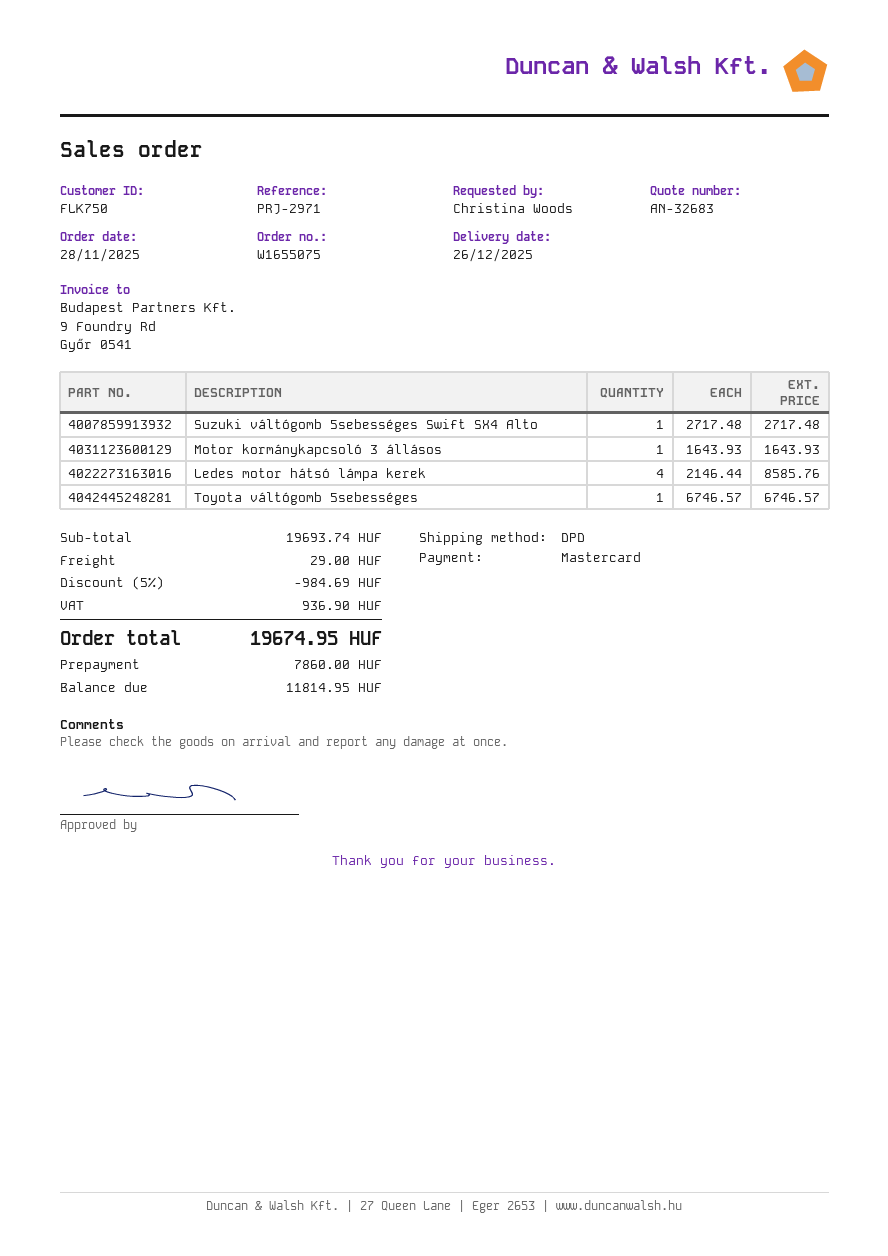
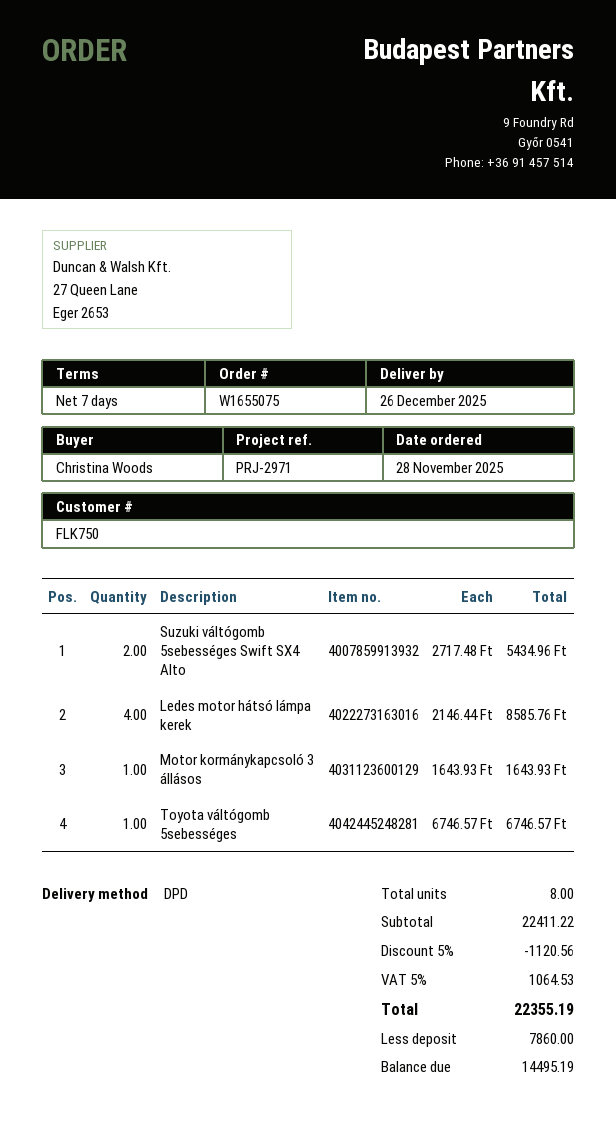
Suzuki váltógomb 5sebességes Swift SX4 Alto: 1 x 2717.48 = 2717.48 -> 2 x 2717.48 = 5434.96
subtotal: 19693.74 -> 22411.22
discount: 5% = 984.69 -> 5% = 1120.56
shipping: 29.00 -> none
tax: 936.90 -> 1064.53
total: 19674.95 -> 22355.19
balance: 11814.95 -> 14495.19

